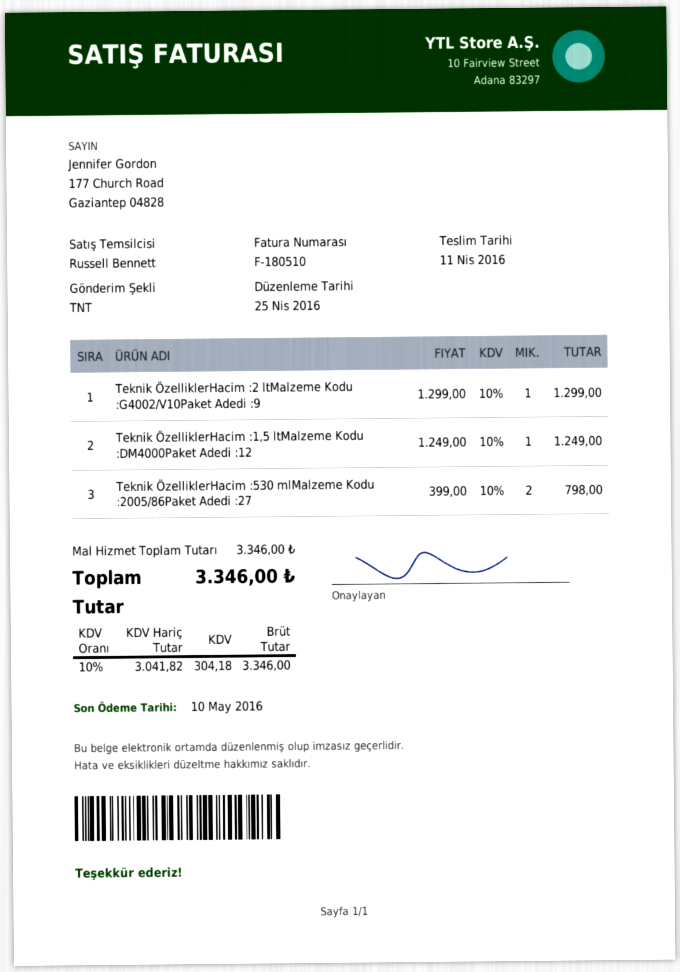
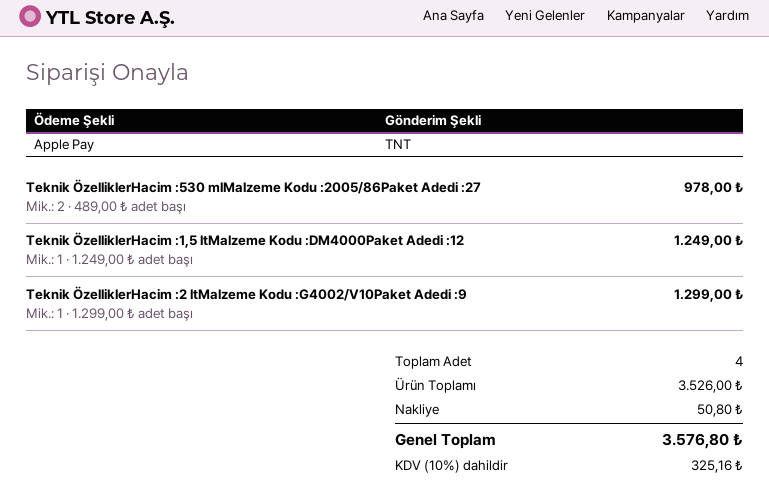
Teknik ÖzelliklerHacim :530 mlMalzeme Kodu :2005/86Paket Adedi :27: 2 x 399.00 = 798.00 -> 2 x 489.00 = 978.00
subtotal: 3346.00 -> 3526.00
shipping: none -> 50.80
tax: 10% = 304.18 -> 10% = 325.16
total: 3346.00 -> 3576.80

